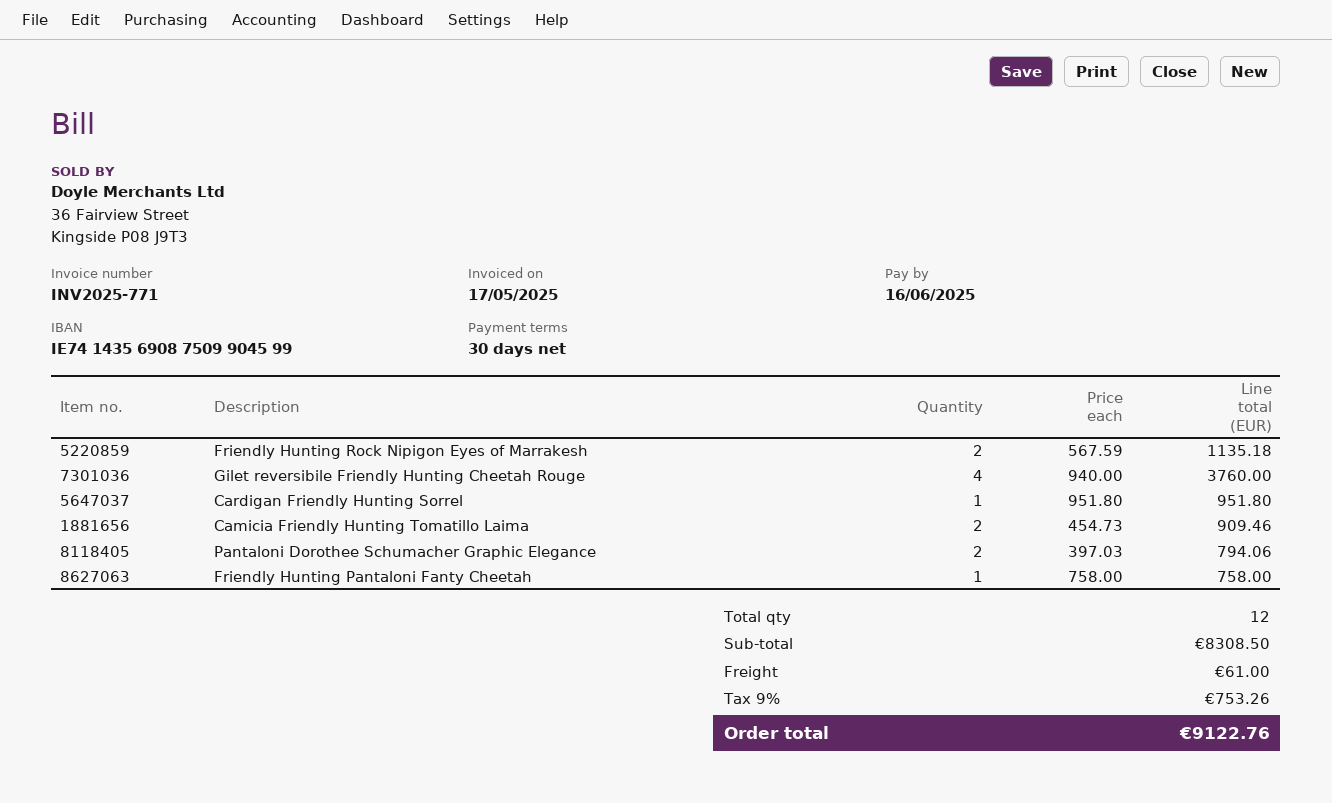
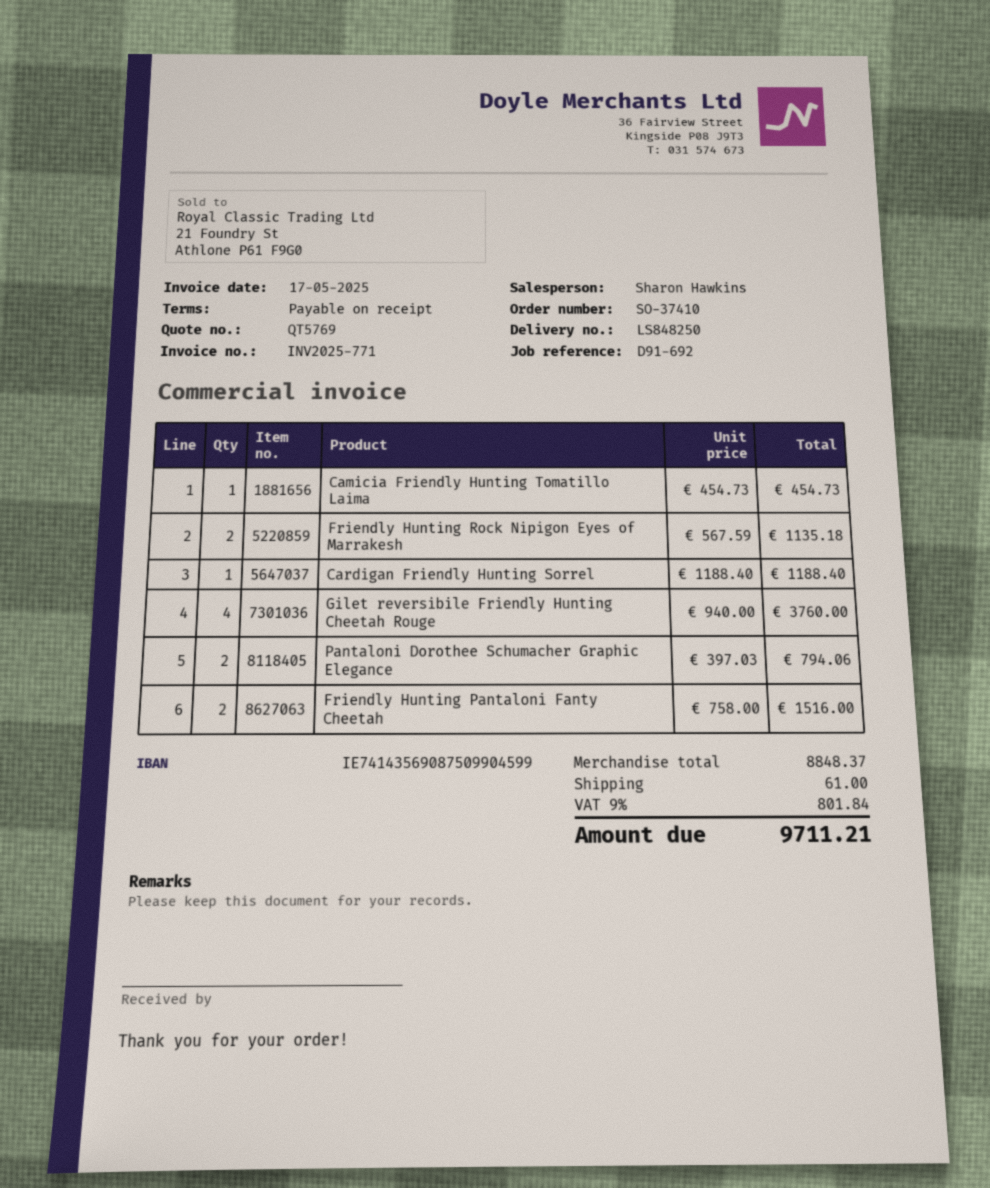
payment terms: 30 days -> on receipt
Cardigan Friendly Hunting Sorrel: 1 x 951.80 = 951.80 -> 1 x 1188.40 = 1188.40
Camicia Friendly Hunting Tomatillo Laima: 2 x 454.73 = 909.46 -> 1 x 454.73 = 454.73
Friendly Hunting Pantaloni Fanty Cheetah: 1 x 758.00 = 758.00 -> 2 x 758.00 = 1516.00
subtotal: 8308.50 -> 8848.37
tax: 9% = 753.26 -> 9% = 801.84
total: 9122.76 -> 9711.21

